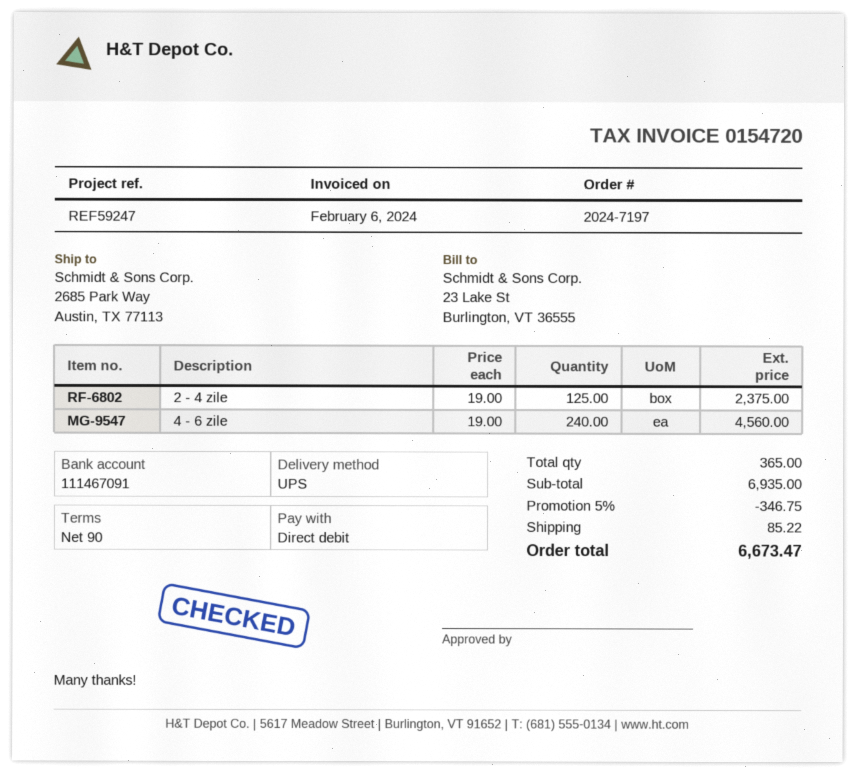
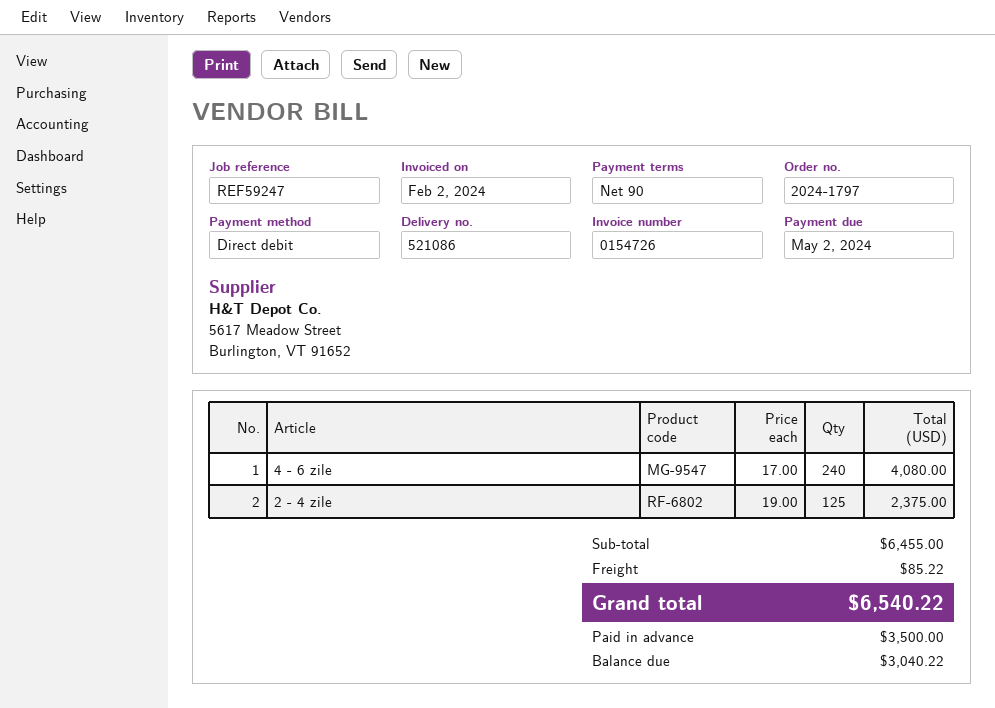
order number: 2024-7197 -> 2024-1797
invoice number: 0154720 -> 0154726
invoice date: 2024-02-06 -> 2024-02-02
4 - 6 zile: 240 x 19.00 = 4560.00 -> 240 x 17.00 = 4080.00
subtotal: 6935.00 -> 6455.00
discount: 5% = 346.75 -> none
total: 6673.47 -> 6540.22

